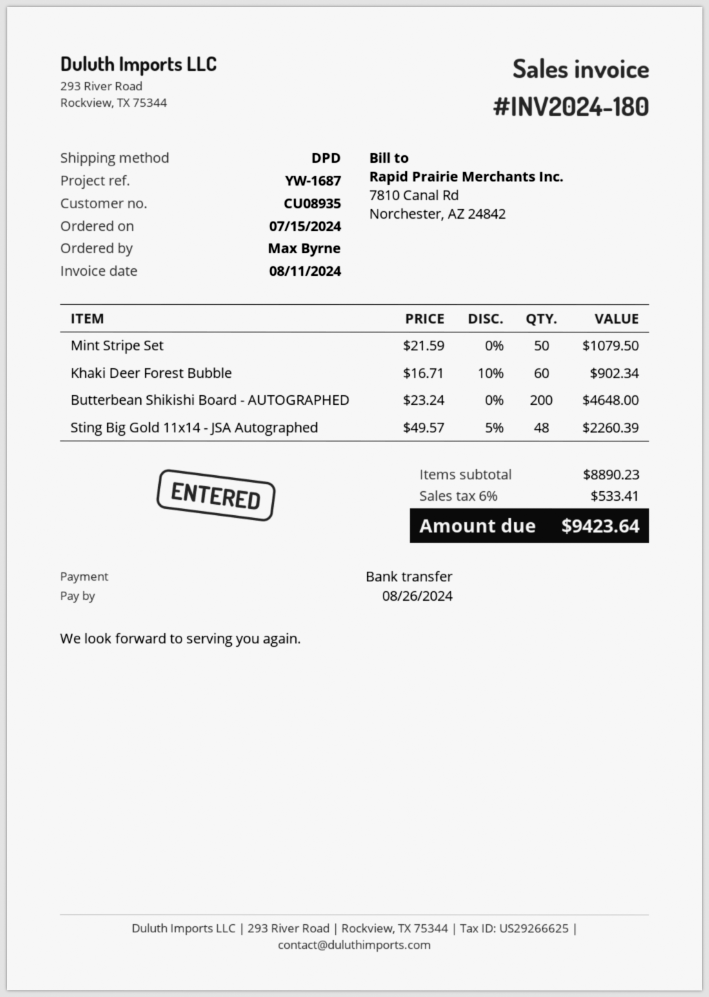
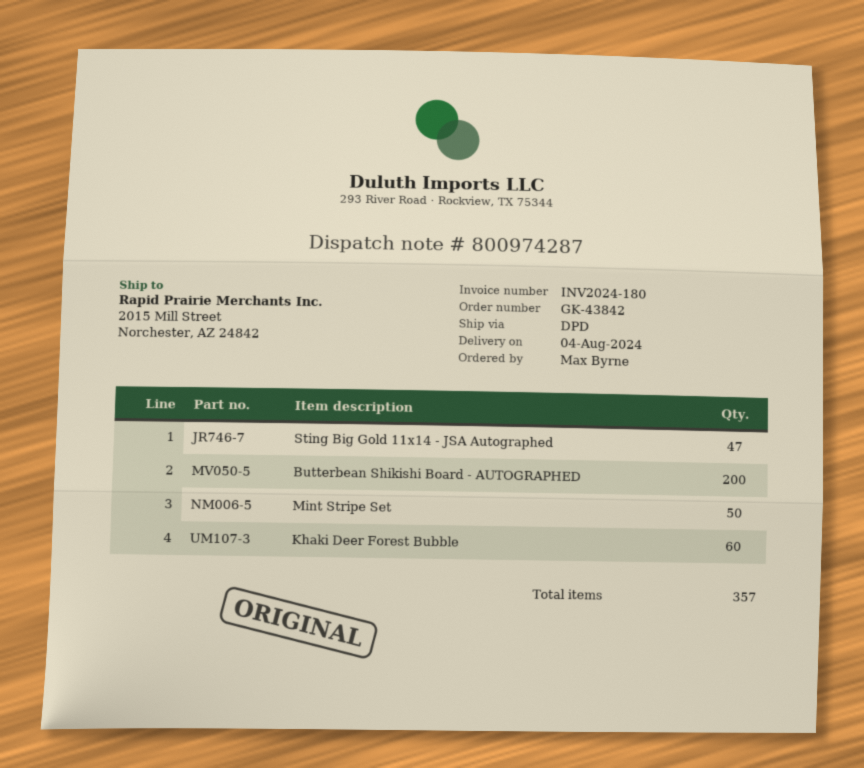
Sting Big Gold 11x14 - JSA Autographed: 48 -> 47

